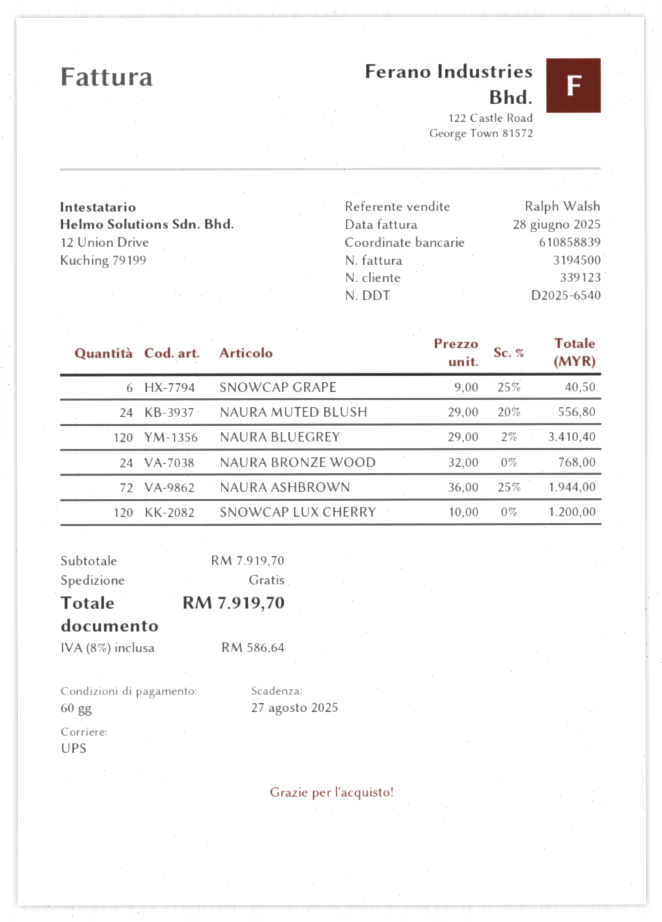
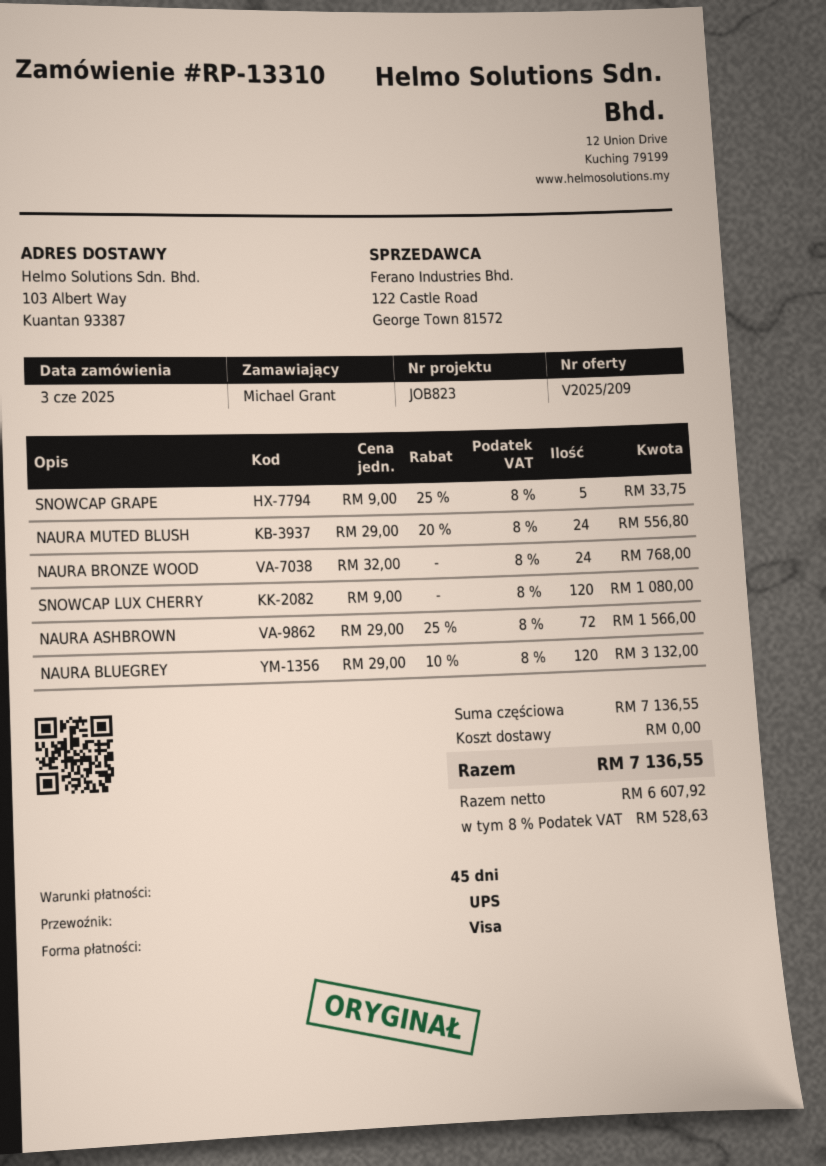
payment terms: 60 days -> 45 days
SNOWCAP GRAPE: 6 x 9.00 - 25% = 40.50 -> 5 x 9.00 - 25% = 33.75
NAURA BLUEGREY: 120 x 29.00 - 2% = 3410.40 -> 120 x 29.00 - 10% = 3132.00
NAURA ASHBROWN: 72 x 36.00 - 25% = 1944.00 -> 72 x 29.00 - 25% = 1566.00
SNOWCAP LUX CHERRY: 120 x 10.00 = 1200.00 -> 120 x 9.00 = 1080.00
subtotal: 7919.70 -> 7136.55
tax: 8% = 586.64 -> 8% = 528.63
total: 7919.70 -> 7136.55

